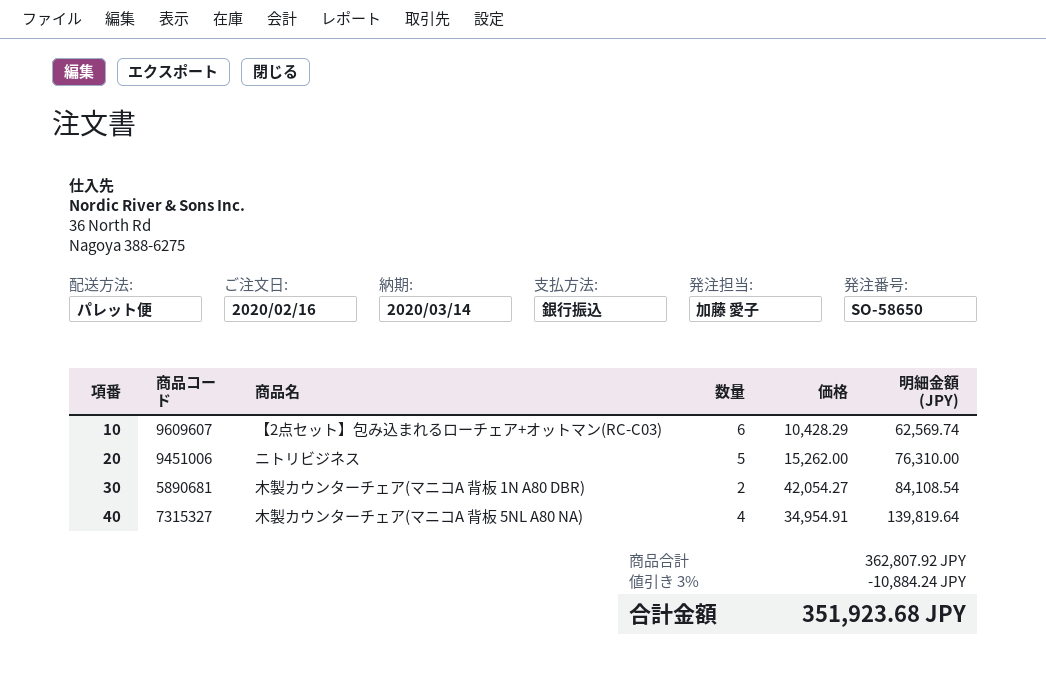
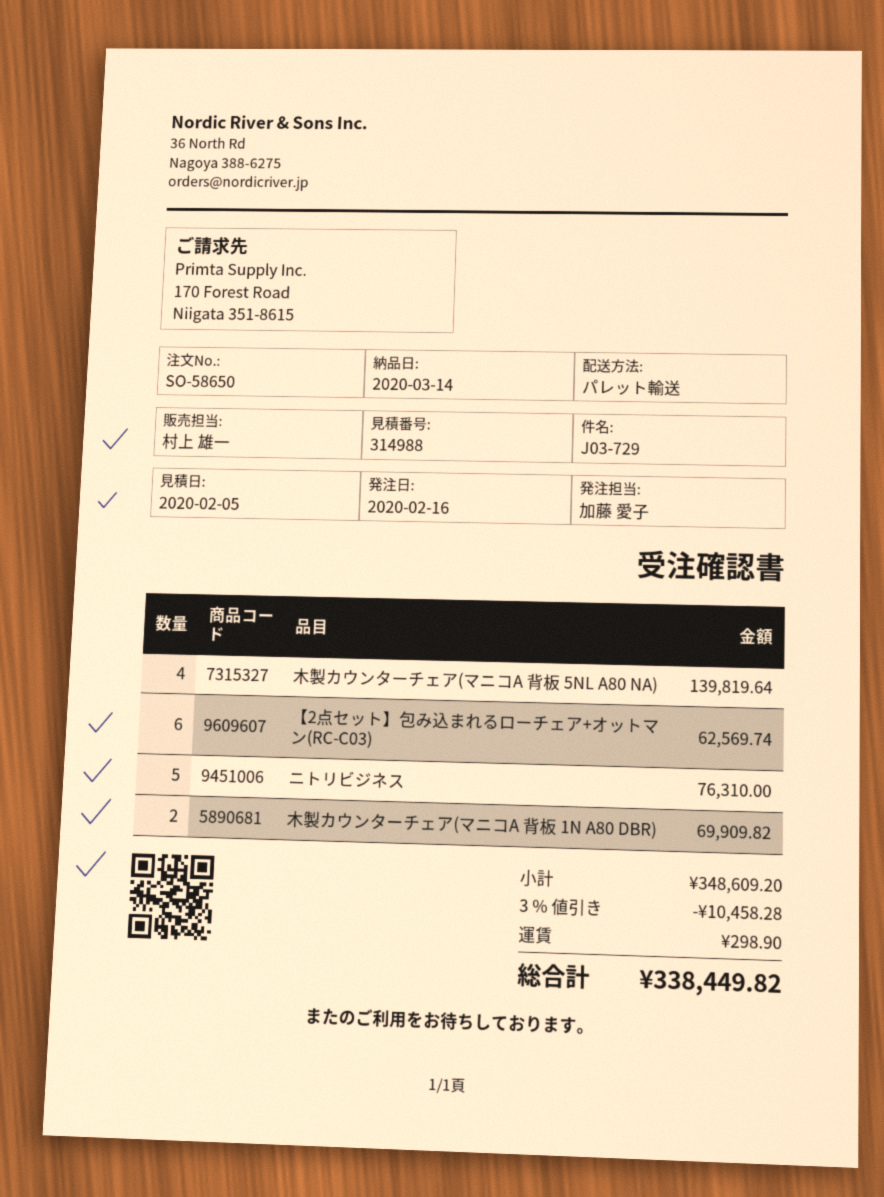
木製カウンターチェア(マニコA 背板 1N A80 DBR): 2 for 84108.54 -> 2 for 69909.82
subtotal: 362807.92 -> 348609.20
discount: 3% = 10884.24 -> 3% = 10458.28
shipping: none -> 298.90
total: 351923.68 -> 338449.82

